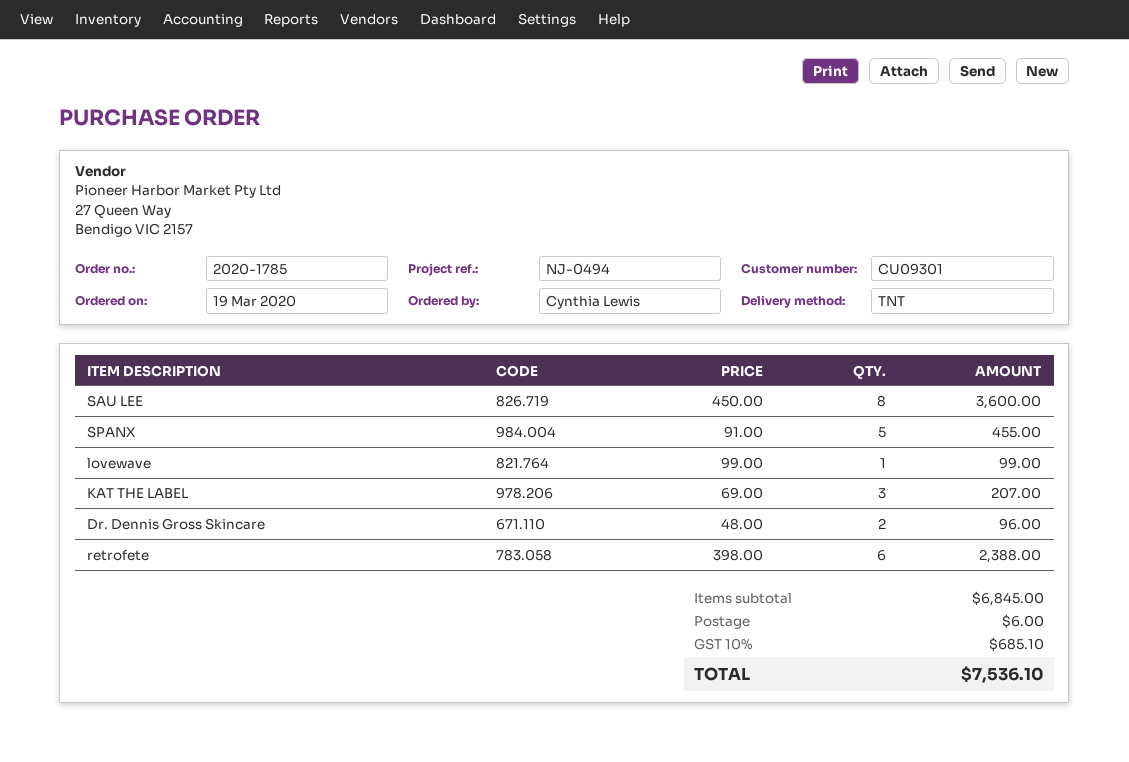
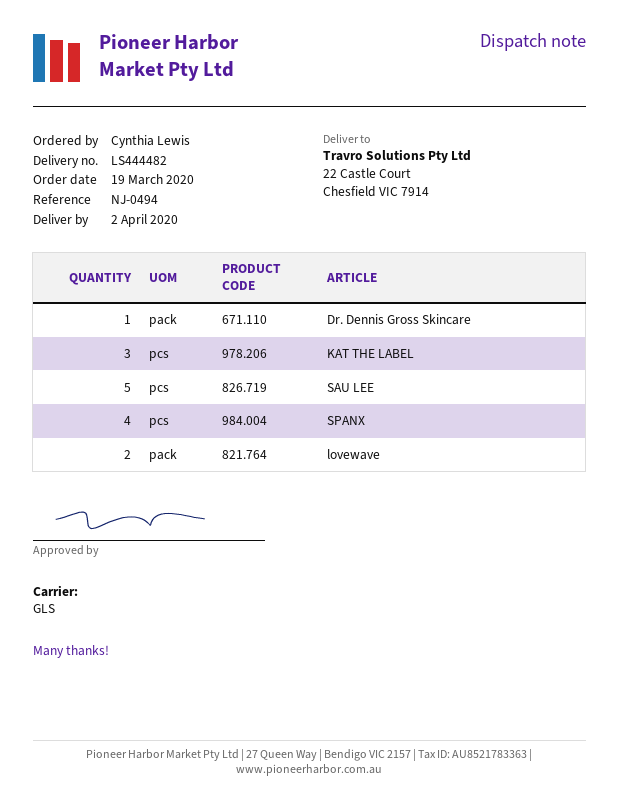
shipping method: TNT -> GLS
SAU LEE: 8 -> 5
SPANX: 5 -> 4
lovewave: 1 -> 2
Dr. Dennis Gross Skincare: 2 -> 1
retrofete: 6 -> none

